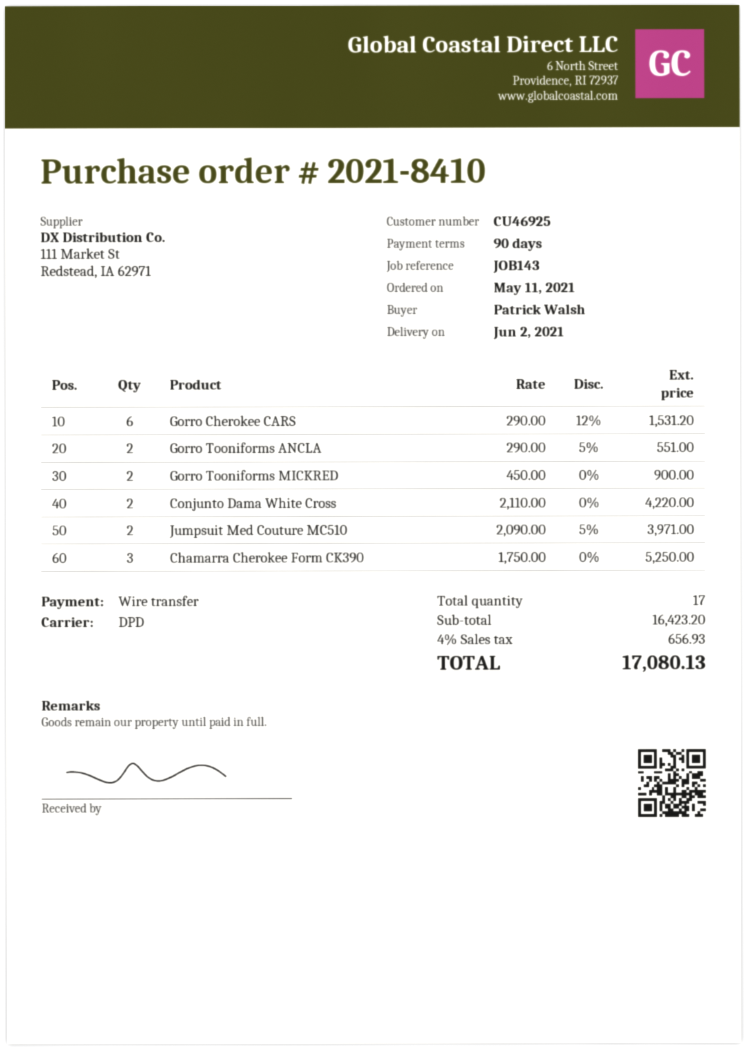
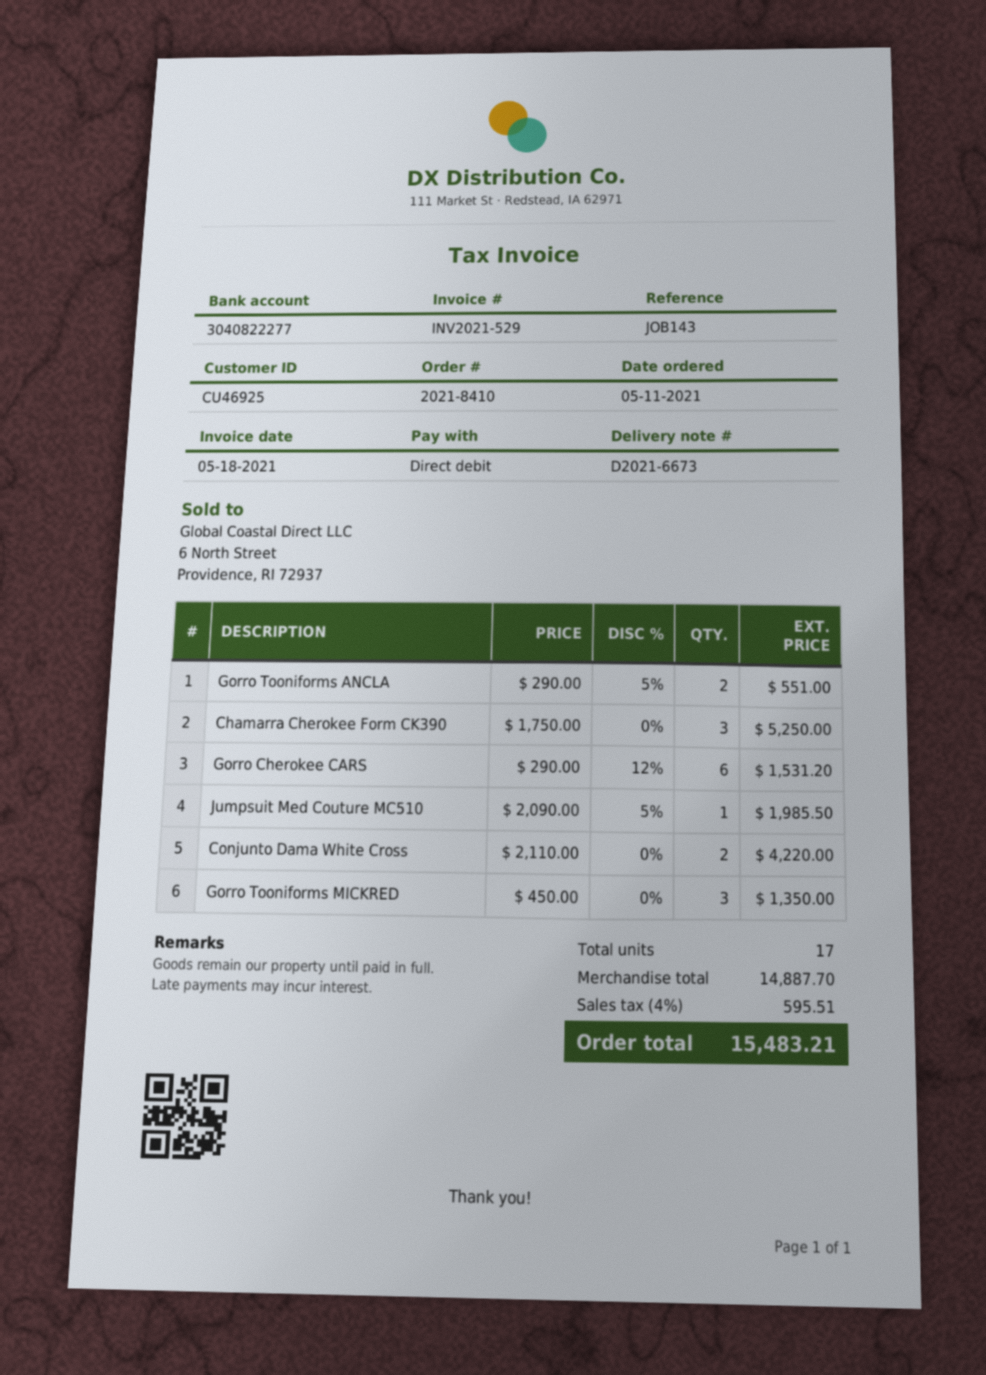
payment method: bank transfer -> direct debit
Gorro Tooniforms MICKRED: 2 x 450.00 = 900.00 -> 3 x 450.00 = 1350.00
Jumpsuit Med Couture MC510: 2 x 2090.00 - 5% = 3971.00 -> 1 x 2090.00 - 5% = 1985.50
subtotal: 16423.20 -> 14887.70
tax: 4% = 656.93 -> 4% = 595.51
total: 17080.13 -> 15483.21

